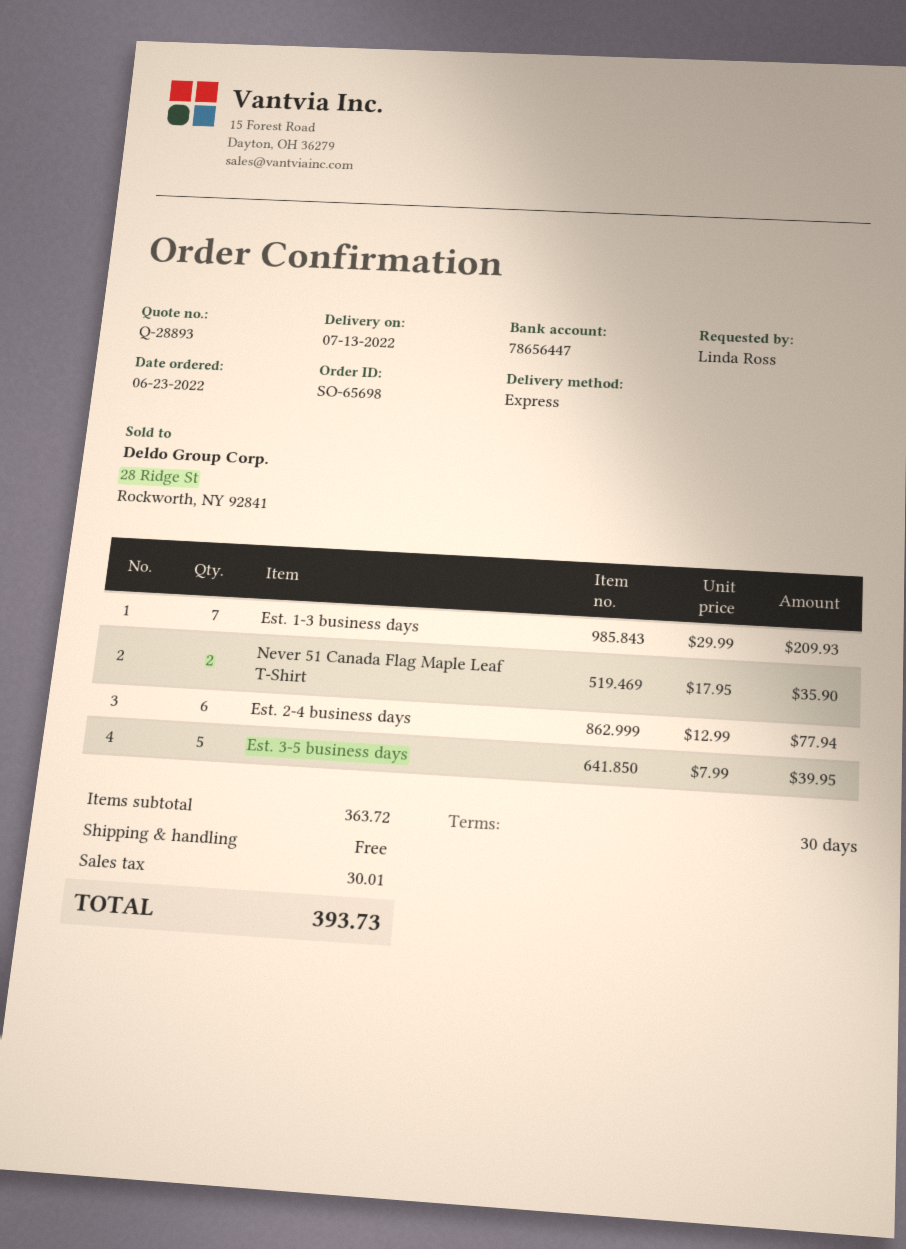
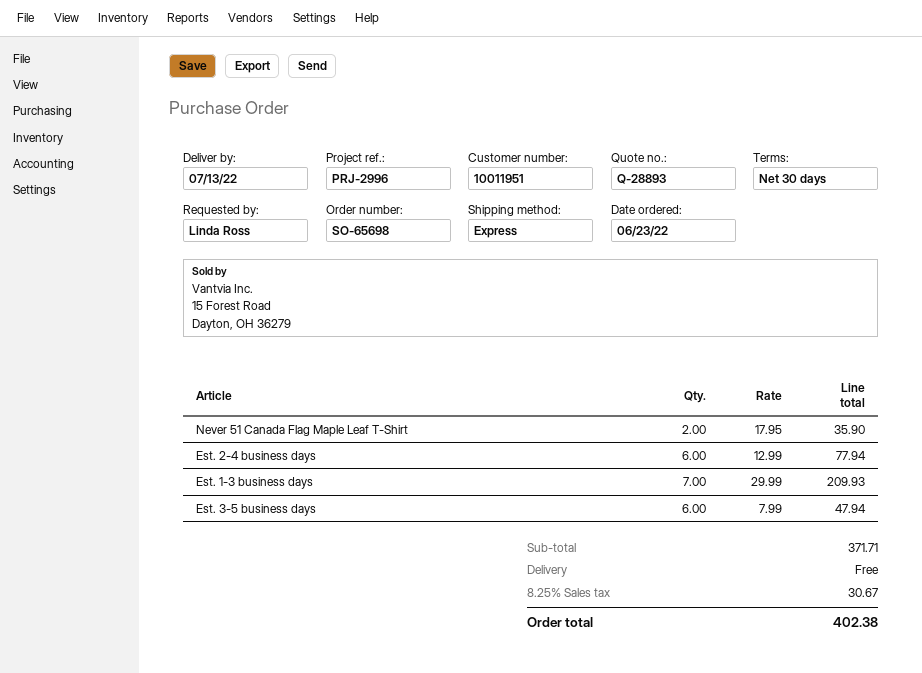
Est. 3-5 business days: 5 x 7.99 = 39.95 -> 6 x 7.99 = 47.94
subtotal: 363.72 -> 371.71
tax: 30.01 -> 30.67
total: 393.73 -> 402.38

